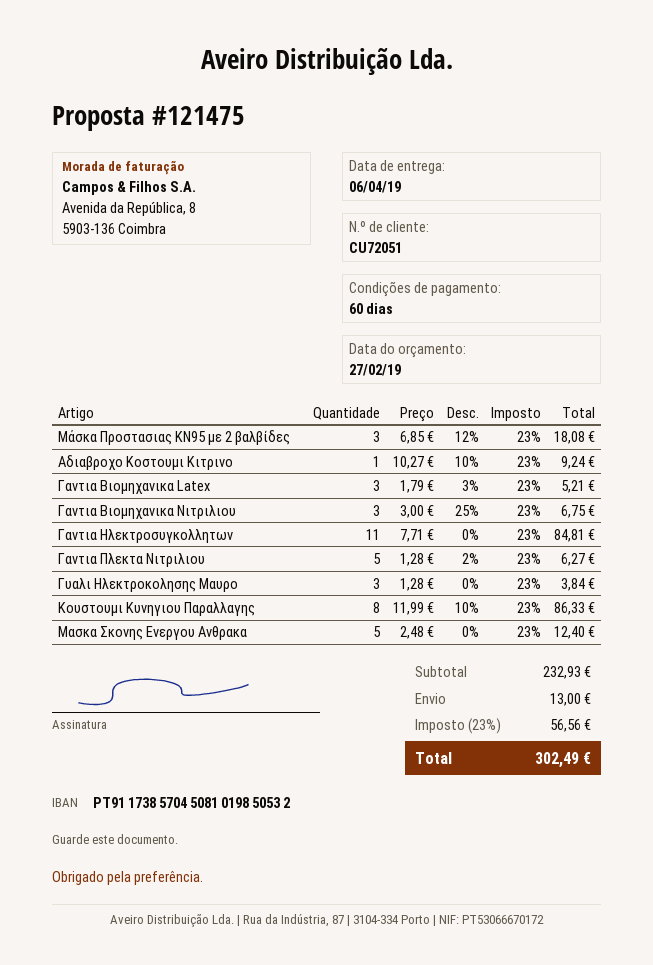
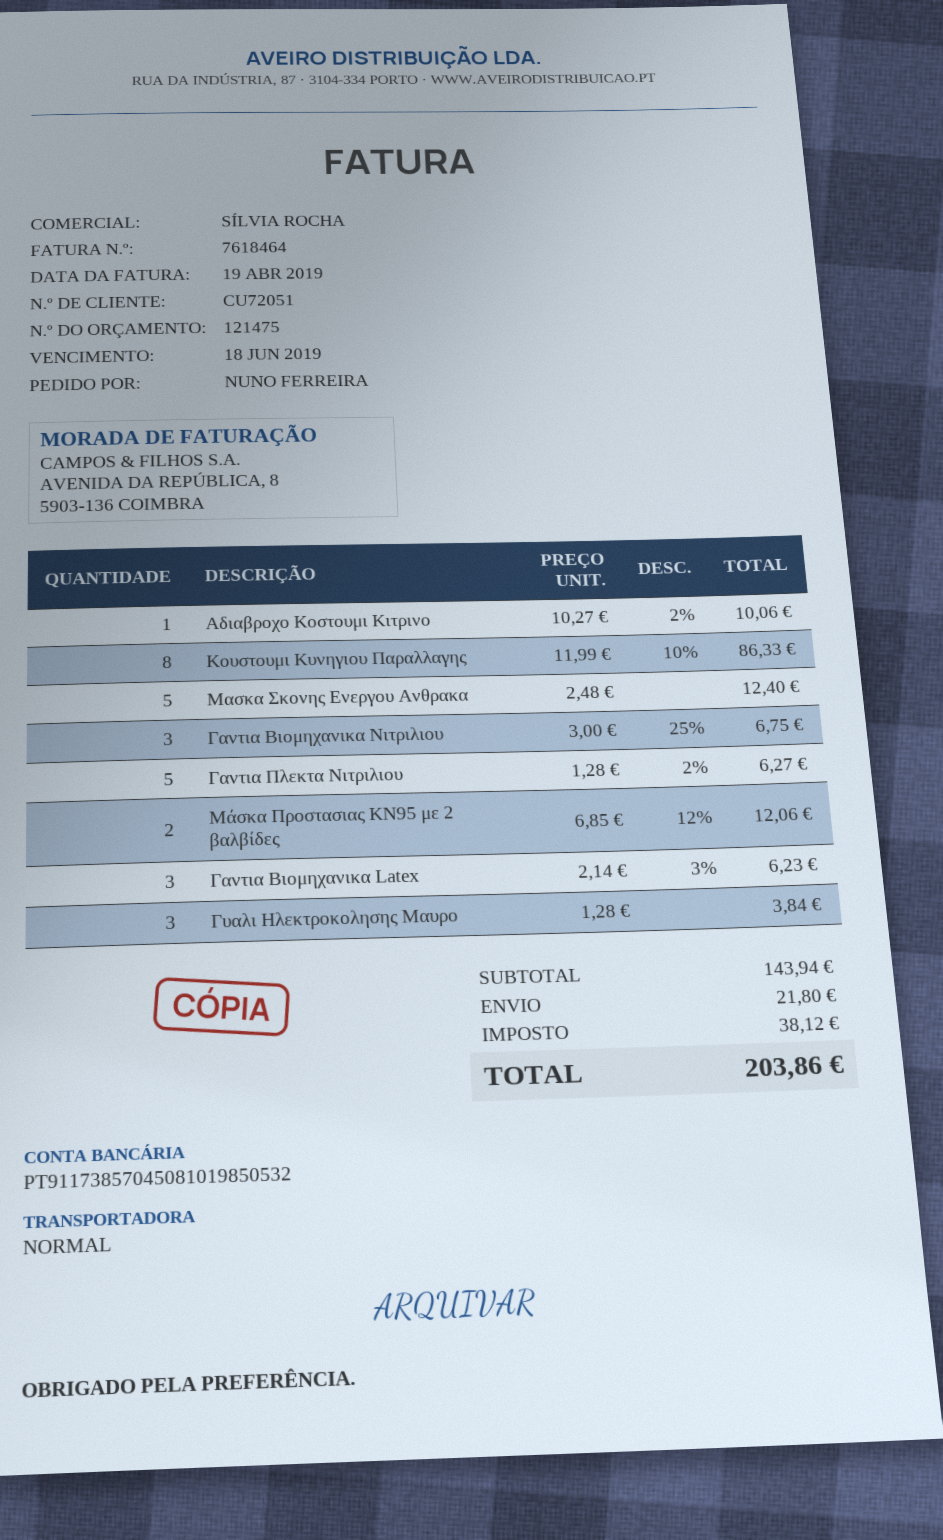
Mάσκα Προστασιας KN95 με 2 βαλβίδες: 3 x 6.85 - 12% = 18.08 -> 2 x 6.85 - 12% = 12.06
Αδιαβροχο Κοστουμι Κιτρινο: 1 x 10.27 - 10% = 9.24 -> 1 x 10.27 - 2% = 10.06
Γαντια Βιομηχανικα Latex: 3 x 1.79 - 3% = 5.21 -> 3 x 2.14 - 3% = 6.23
Γαντια Ηλεκτροσυγκολλητων: 11 x 7.71 = 84.81 -> none
subtotal: 232.93 -> 143.94
shipping: 13.00 -> 21.80
tax: 56.56 -> 38.12
total: 302.49 -> 203.86

